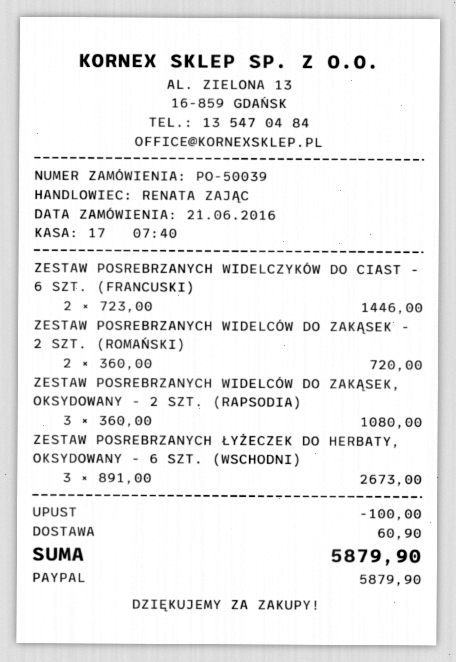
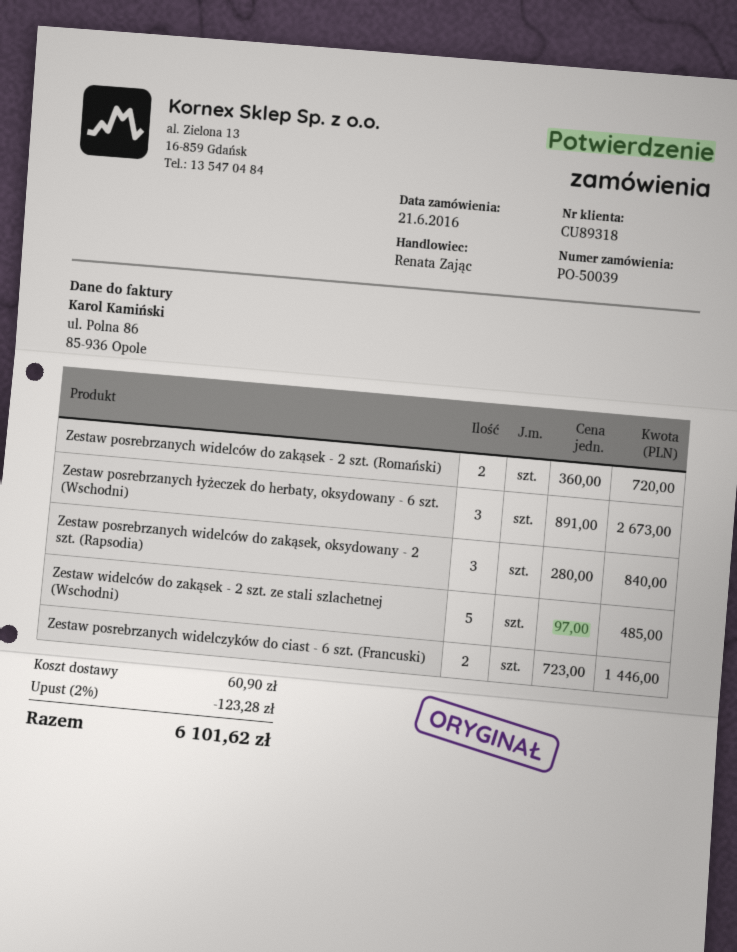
ZESTAW POSREBRZANYCH WIDELCÓW DO ZAKĄSEK, OKSYDOWANY - 2 SZT. (RAPSODIA): 3 x 360.00 = 1080.00 -> 3 x 280.00 = 840.00
Zestaw widelców do zakąsek - 2 szt. ze stali szlachetnej (Wschodni): none -> 5 x 97.00 = 485.00
discount: 100.00 -> 123.28
total: 5879.90 -> 6101.62

